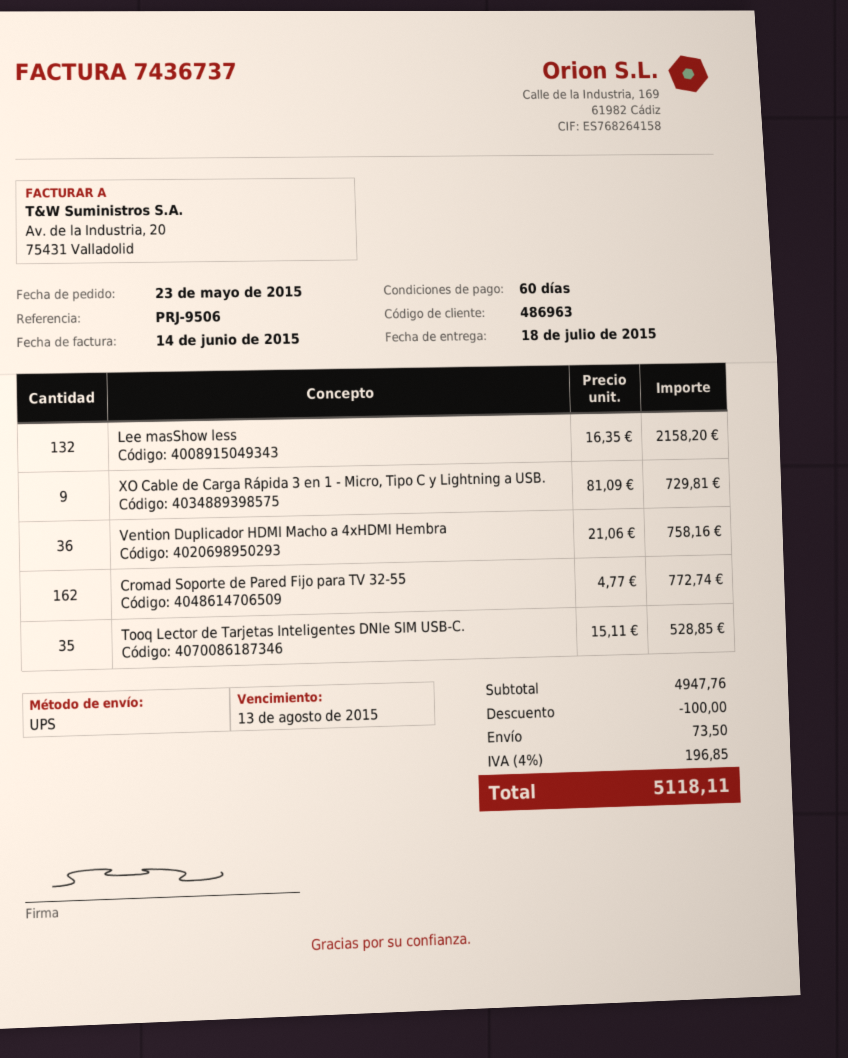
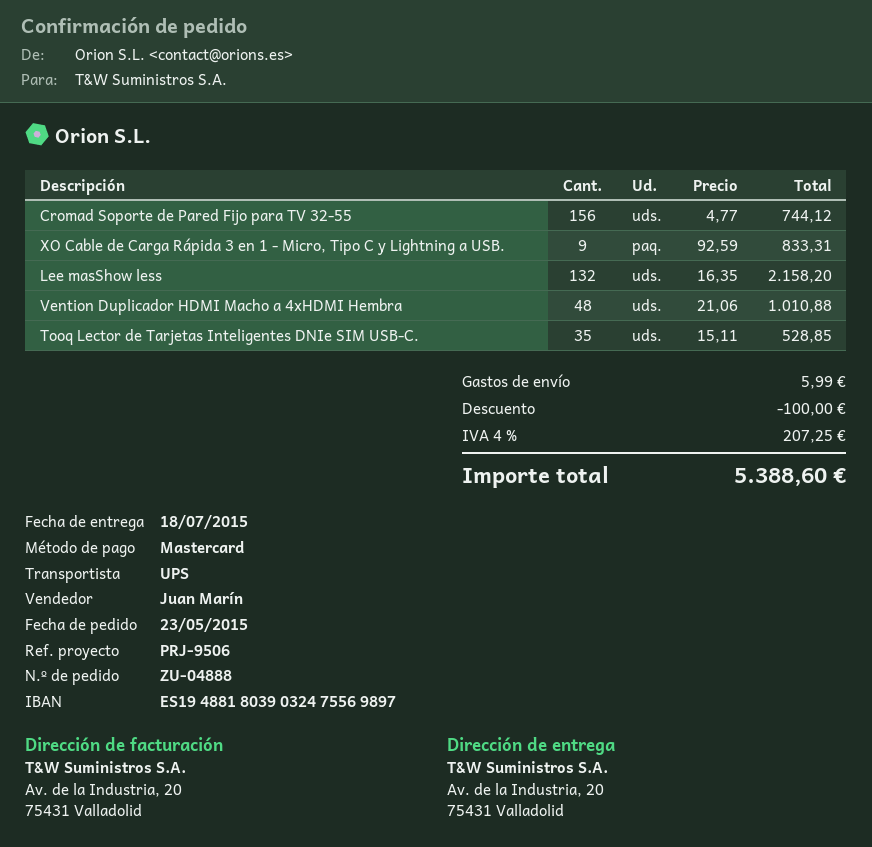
XO Cable de Carga Rápida 3 en 1 - Micro, Tipo C y Lightning a USB.: 9 x 81.09 = 729.81 -> 9 x 92.59 = 833.31
Vention Duplicador HDMI Macho a 4xHDMI Hembra: 36 x 21.06 = 758.16 -> 48 x 21.06 = 1010.88
Cromad Soporte de Pared Fijo para TV 32-55: 162 x 4.77 = 772.74 -> 156 x 4.77 = 744.12
shipping: 73.50 -> 5.99
tax: 4% = 196.85 -> 4% = 207.25
total: 5118.11 -> 5388.60

